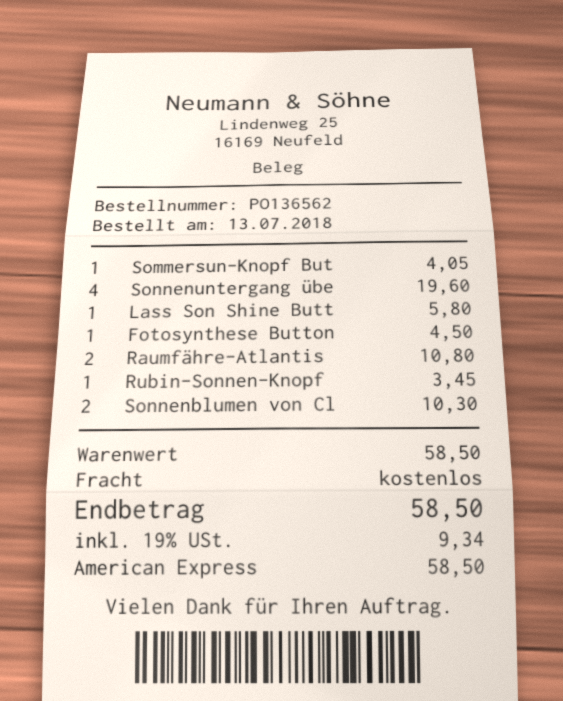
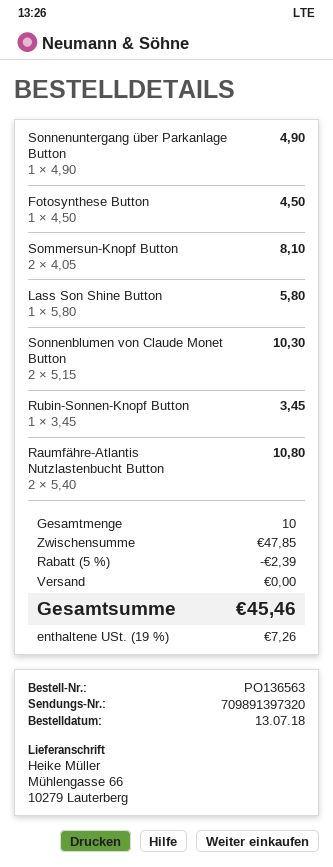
order number: PO136562 -> PO136563
Sommersun-Knopf But: 1 for 4.05 -> 2 for 8.10
Sonnenuntergang übe: 4 for 19.60 -> 1 for 4.90
subtotal: 58.50 -> 47.85
discount: none -> 5% = 2.39
tax: 19% = 9.34 -> 19% = 7.26
total: 58.50 -> 45.46

